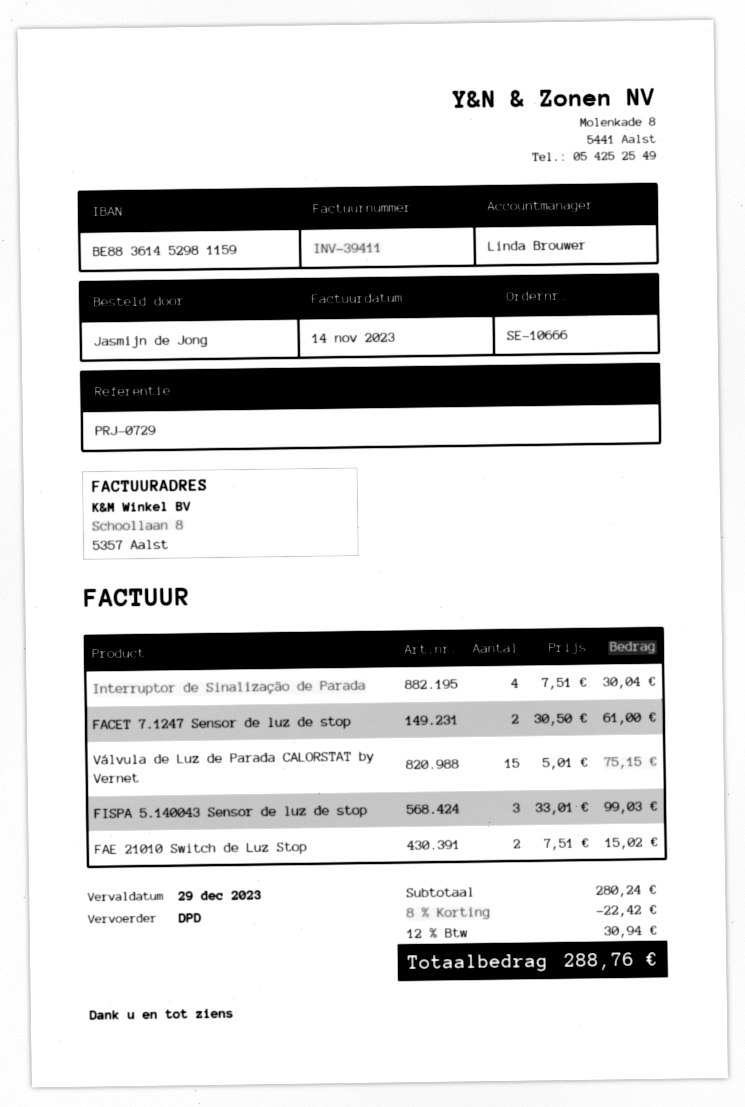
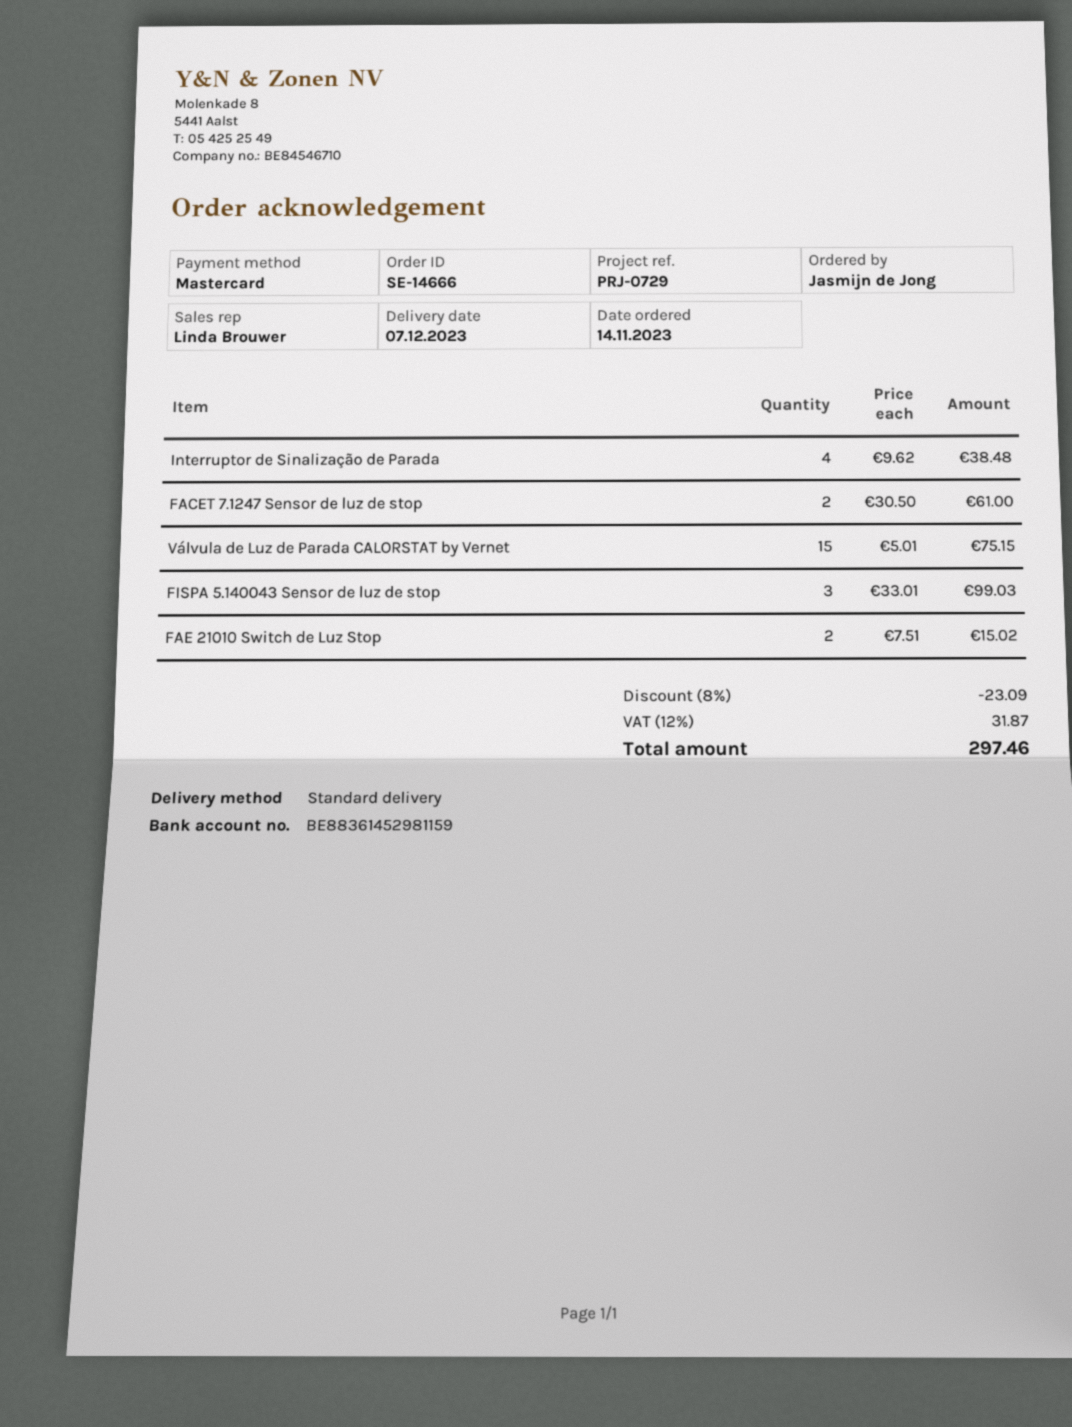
order number: SE-10666 -> SE-14666
shipping method: DPD -> standard
Interruptor de Sinalização de Parada: 4 x 7.51 = 30.04 -> 4 x 9.62 = 38.48
discount: 8% = 22.42 -> 8% = 23.09
tax: 12% = 30.94 -> 12% = 31.87
total: 288.76 -> 297.46

